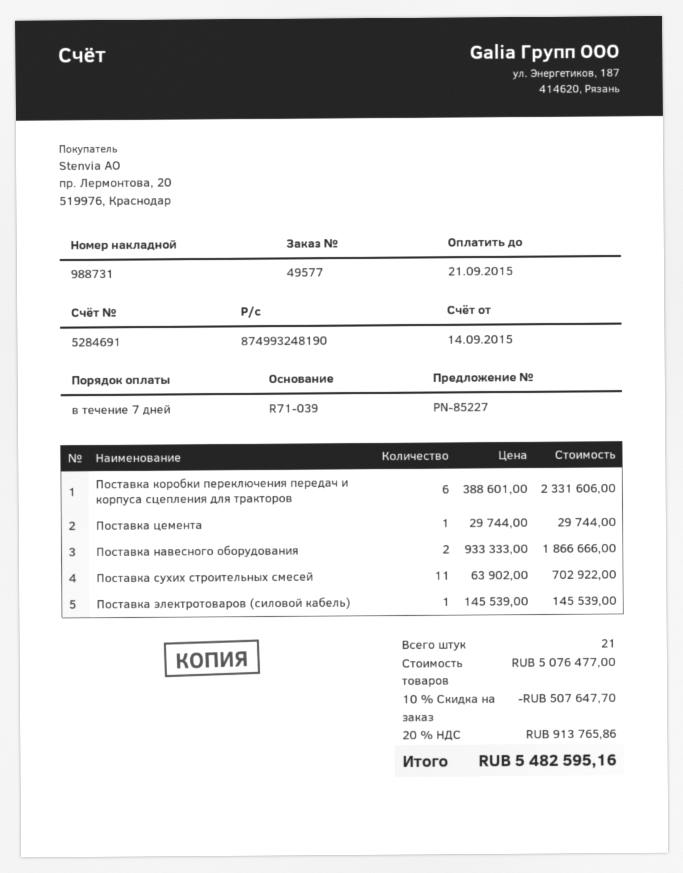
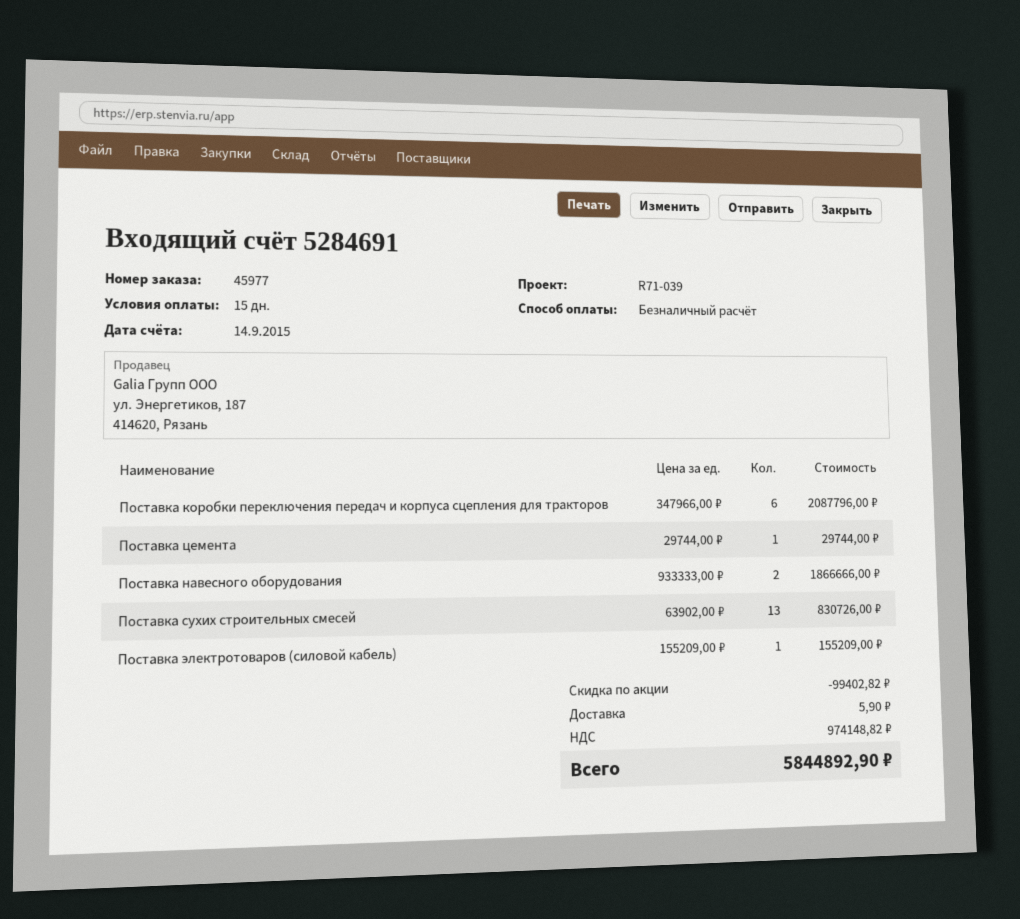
order number: 49577 -> 45977
payment terms: 7 days -> 15 days
Поставка коробки переключения передач и корпуса сцепления для тракторов: 6 x 388601.00 = 2331606.00 -> 6 x 347966.00 = 2087796.00
Поставка сухих строительных смесей: 11 x 63902.00 = 702922.00 -> 13 x 63902.00 = 830726.00
Поставка электротоваров (силовой кабель): 1 x 145539.00 = 145539.00 -> 1 x 155209.00 = 155209.00
discount: 507647.70 -> 99402.82
shipping: none -> 5.90
tax: 913765.86 -> 974148.82
total: 5482595.16 -> 5844892.90

